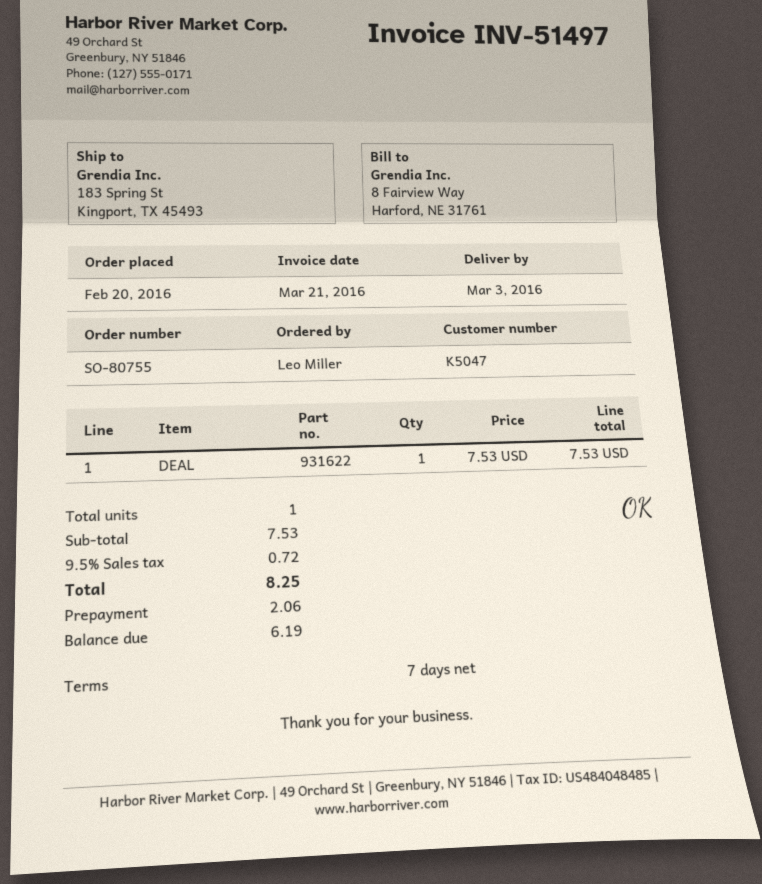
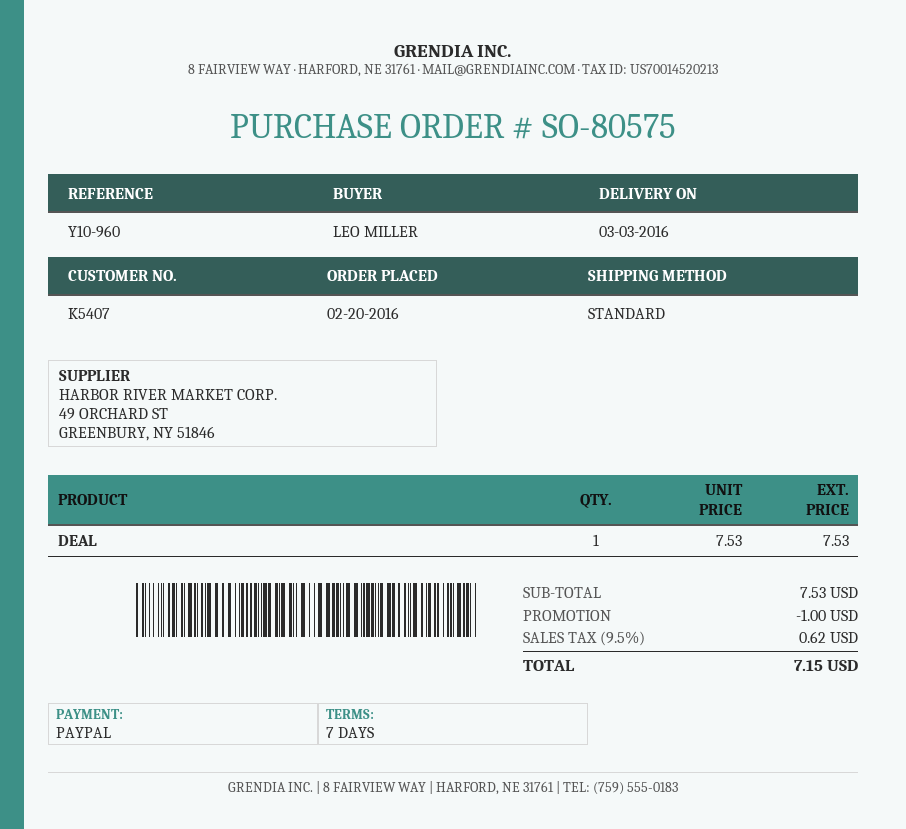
order number: SO-80755 -> SO-80575
customer number: K5047 -> K5407
discount: none -> 1.00
tax: 9.5% = 0.72 -> 9.5% = 0.62
total: 8.25 -> 7.15

